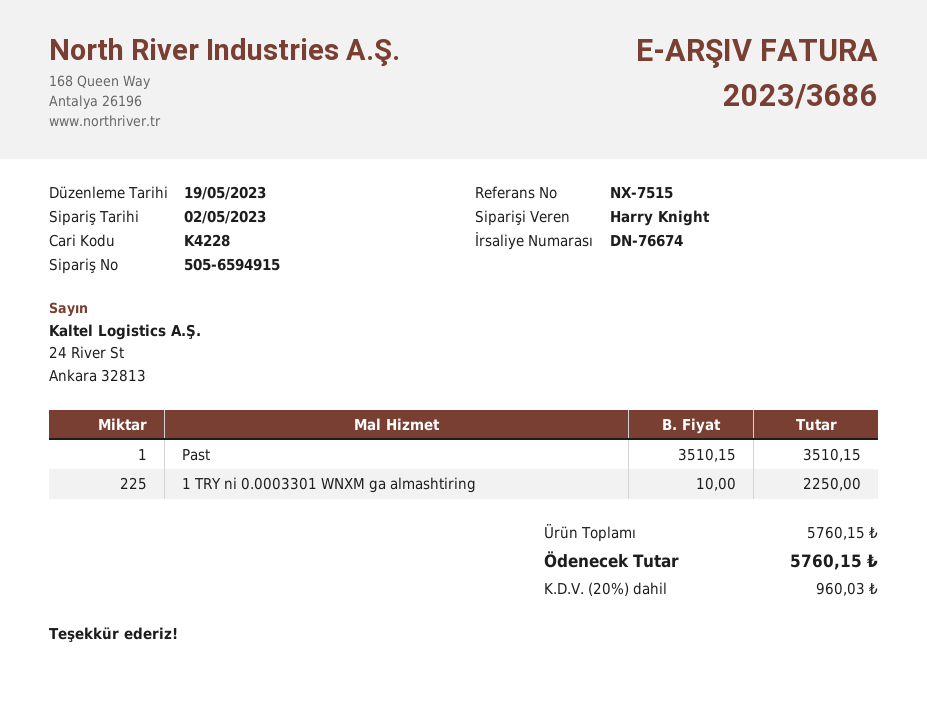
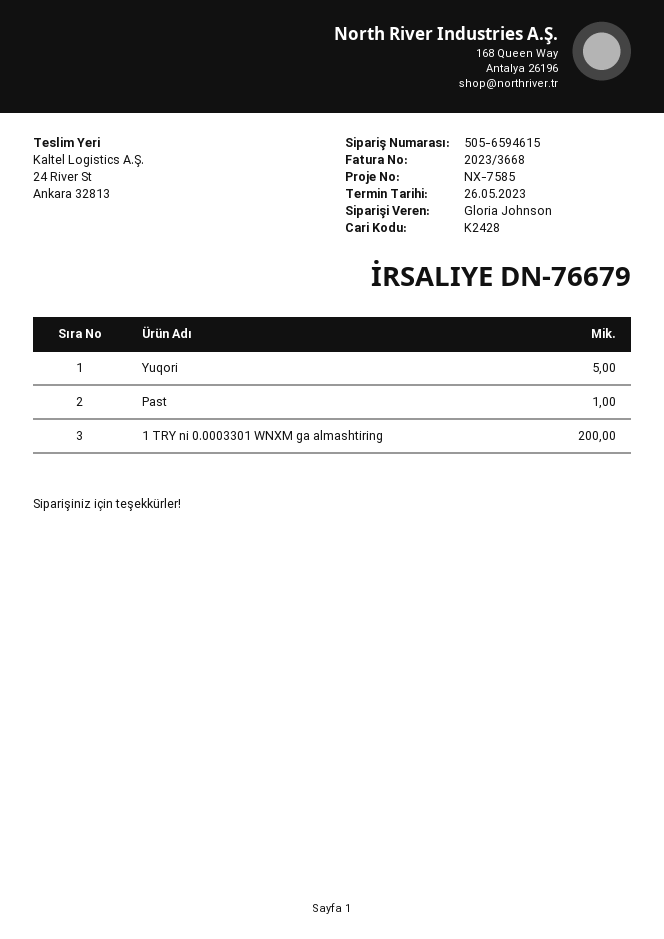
order number: 505-6594915 -> 505-6594615
delivery note number: DN-76674 -> DN-76679
invoice number: 2023/3686 -> 2023/3668
customer number: K4228 -> K2428
reference: NX-7515 -> NX-7585
ordered by: Harry Knight -> Gloria Johnson
1 TRY ni 0.0003301 WNXM ga almashtiring: 225 -> 200
Yuqori: none -> 5

